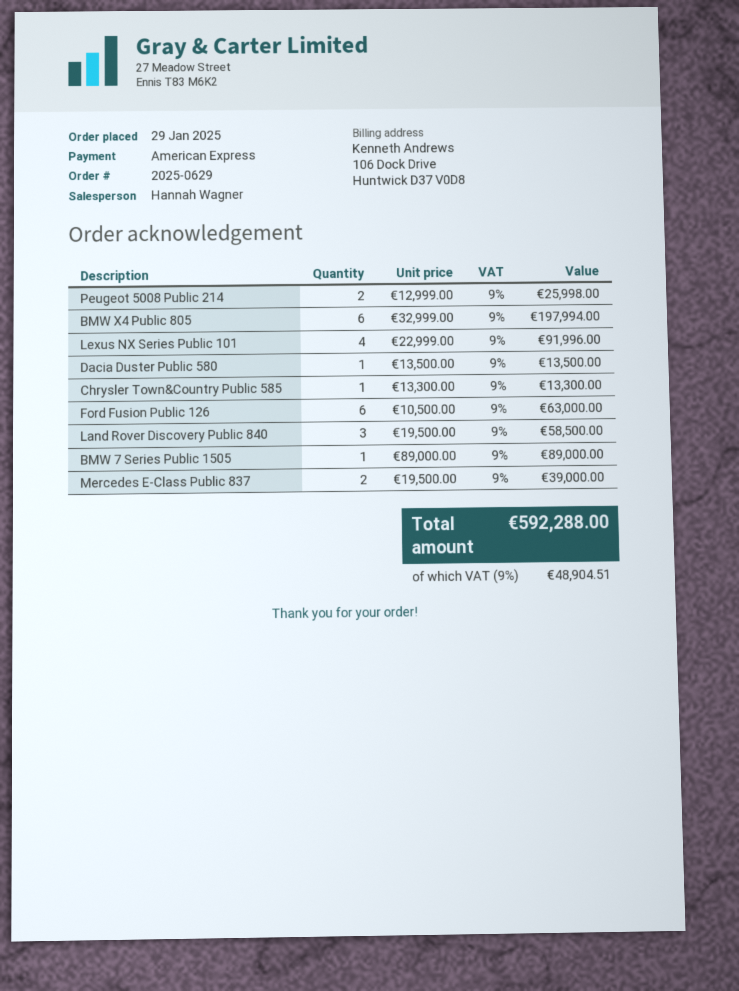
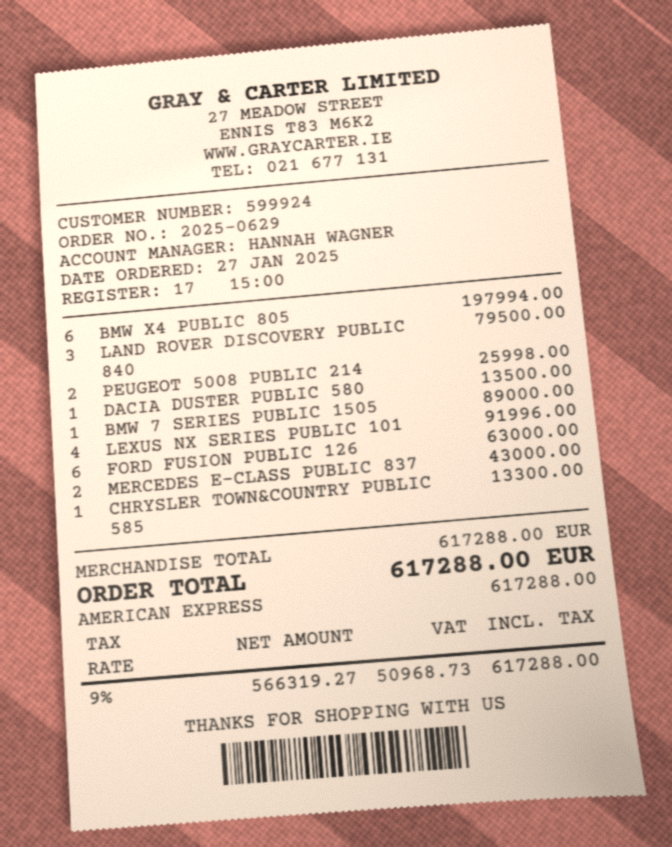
order date: 2025-01-29 -> 2025-01-27
Land Rover Discovery Public 840: 3 for 58500.00 -> 3 for 79500.00
Mercedes E-Class Public 837: 2 for 39000.00 -> 2 for 43000.00
tax: 9% = 48904.51 -> 9% = 50968.73
total: 592288.00 -> 617288.00

